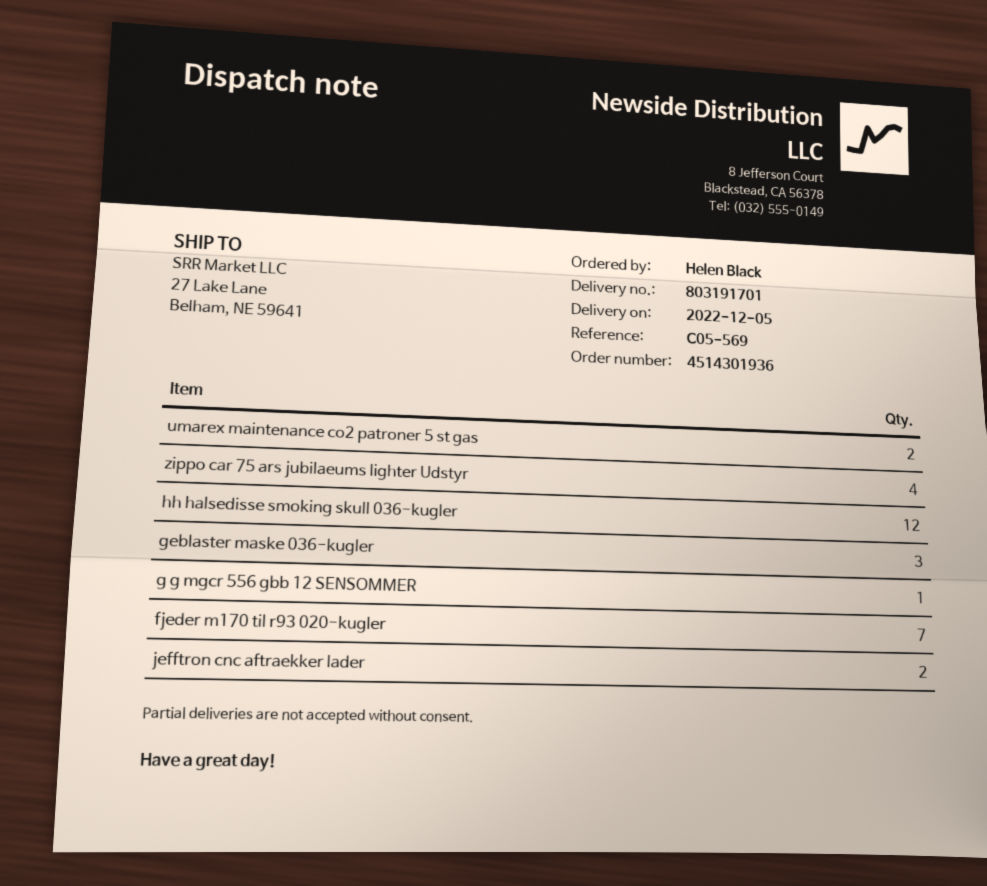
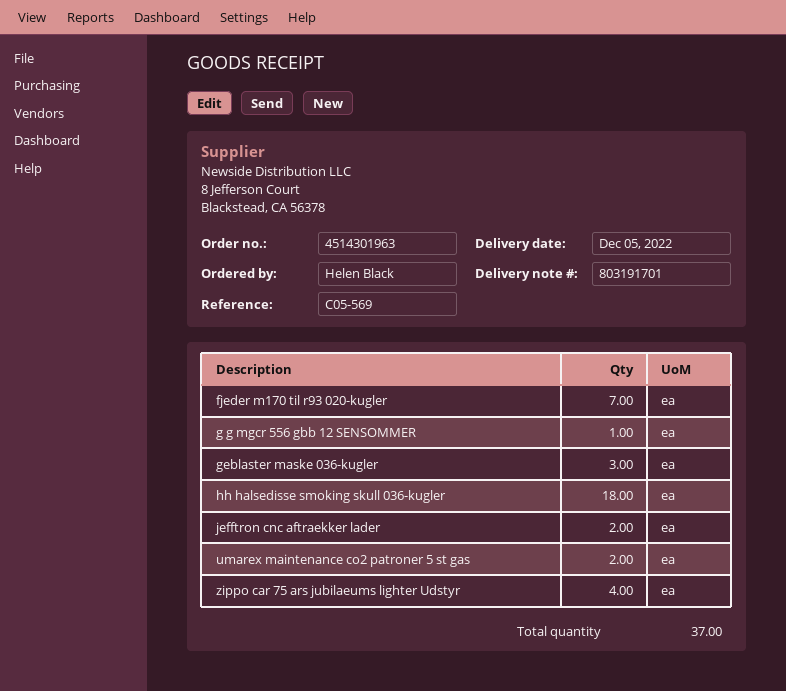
order number: 4514301936 -> 4514301963
hh halsedisse smoking skull 036-kugler: 12 -> 18

